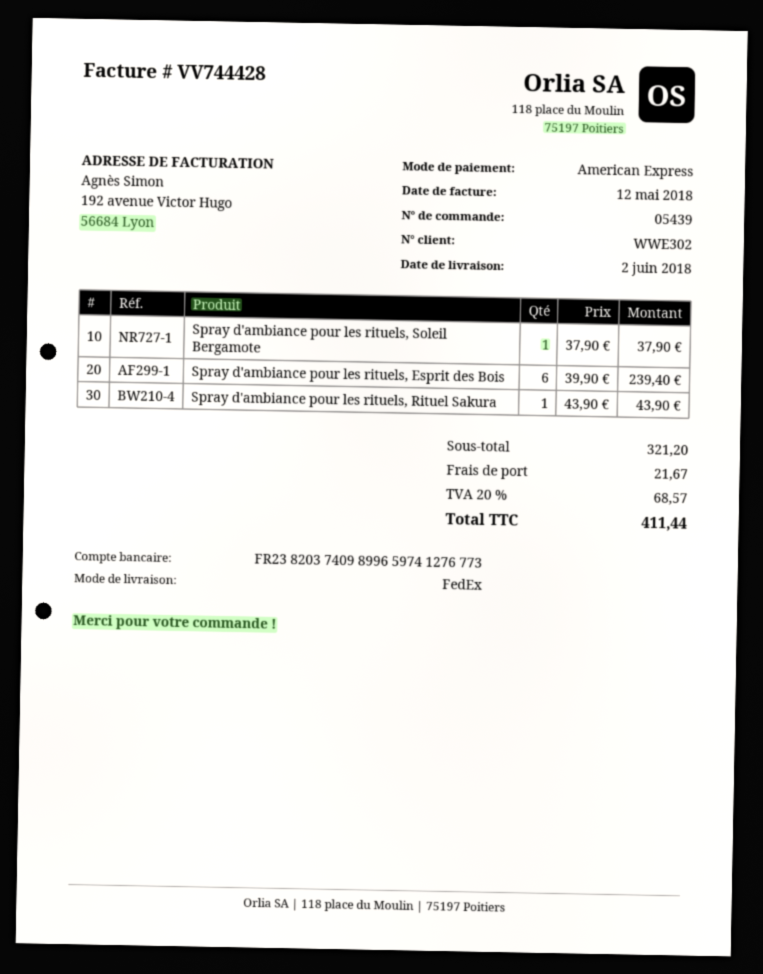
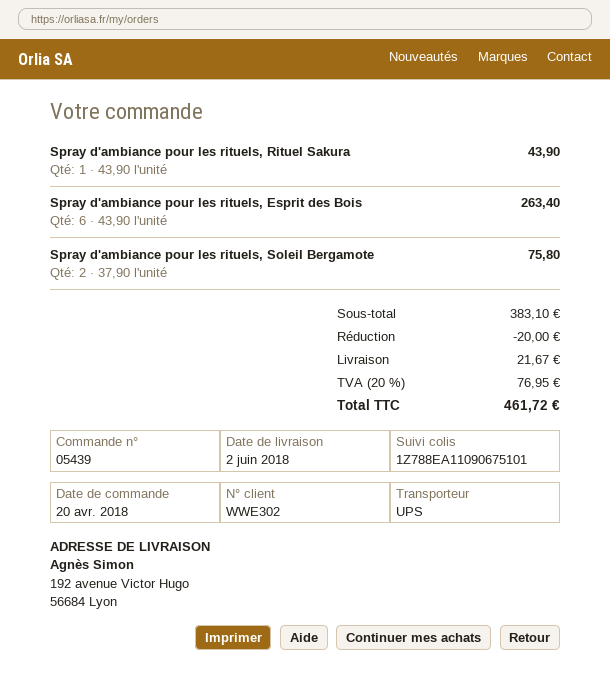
shipping method: FedEx -> UPS
Spray d'ambiance pour les rituels, Soleil Bergamote: 1 x 37.90 = 37.90 -> 2 x 37.90 = 75.80
Spray d'ambiance pour les rituels, Esprit des Bois: 6 x 39.90 = 239.40 -> 6 x 43.90 = 263.40
subtotal: 321.20 -> 383.10
discount: none -> 20.00
tax: 20% = 68.57 -> 20% = 76.95
total: 411.44 -> 461.72

